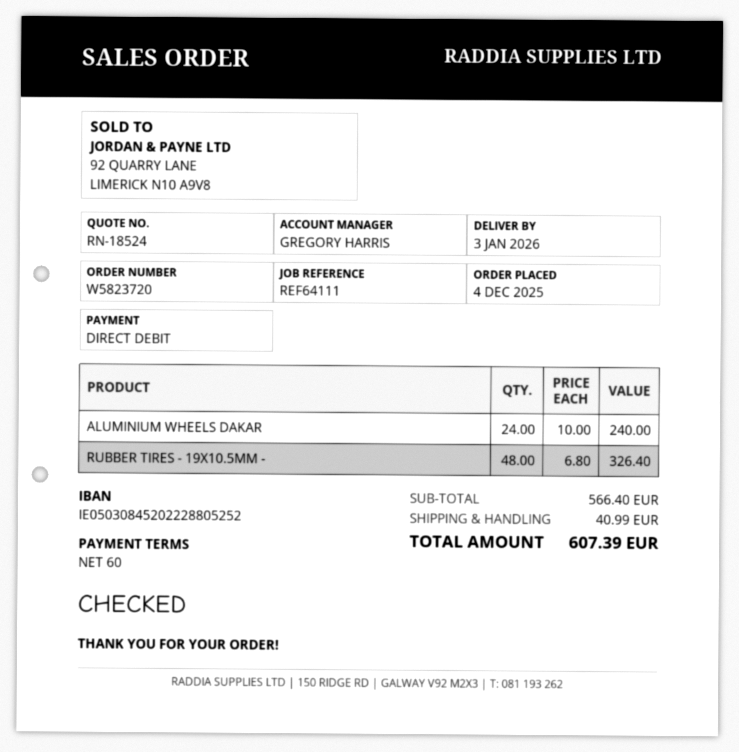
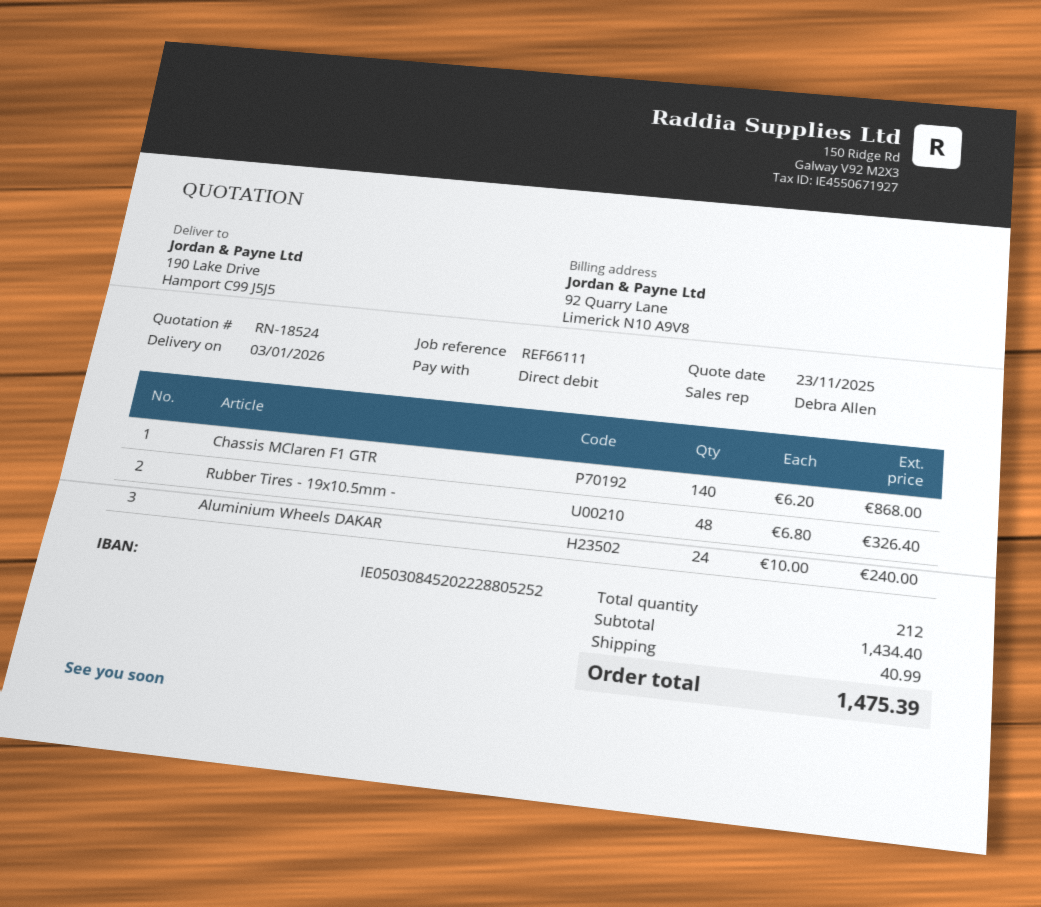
reference: REF64111 -> REF66111
sales rep: GREGORY HARRIS -> Debra Allen
Chassis MClaren F1 GTR: none -> 140 x 6.20 = 868.00
subtotal: 566.40 -> 1434.40
total: 607.39 -> 1475.39

